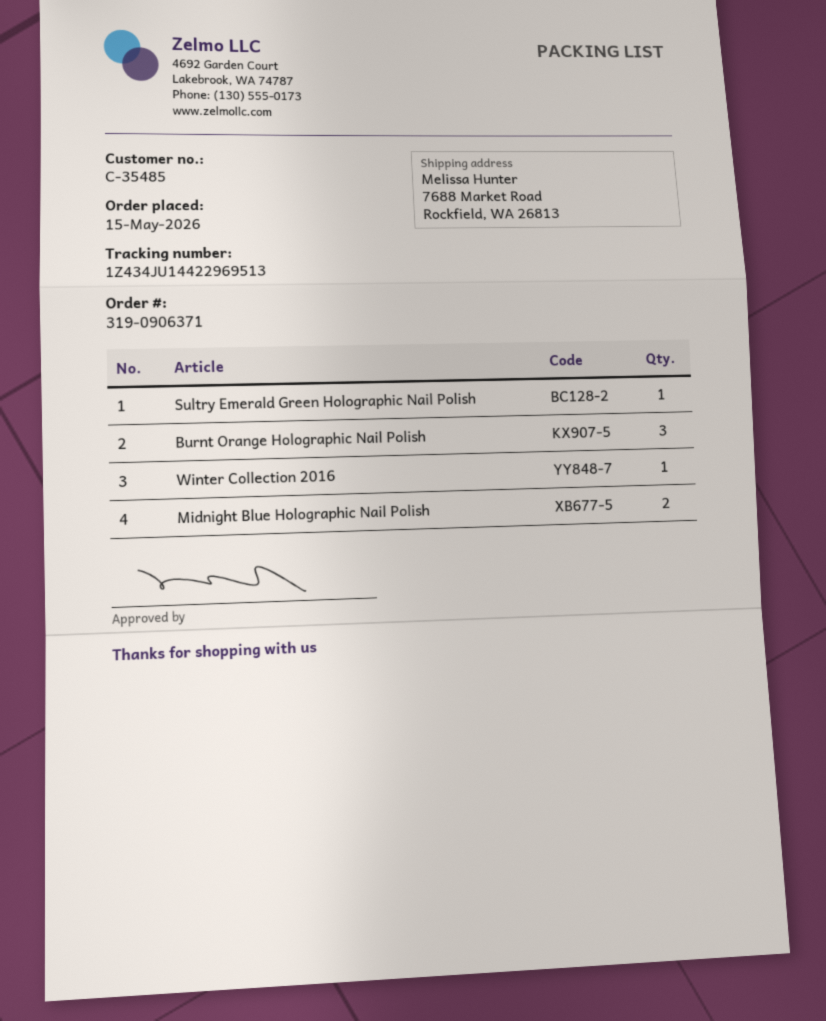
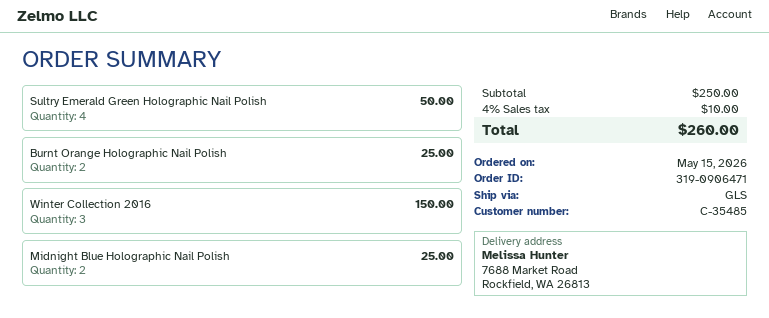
order number: 319-0906371 -> 319-0906471
Sultry Emerald Green Holographic Nail Polish: 1 -> 4
Burnt Orange Holographic Nail Polish: 3 -> 2
Winter Collection 2016: 1 -> 3

